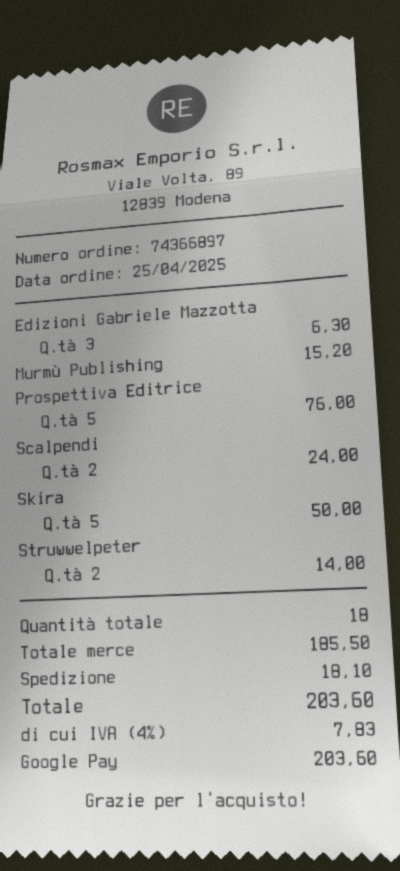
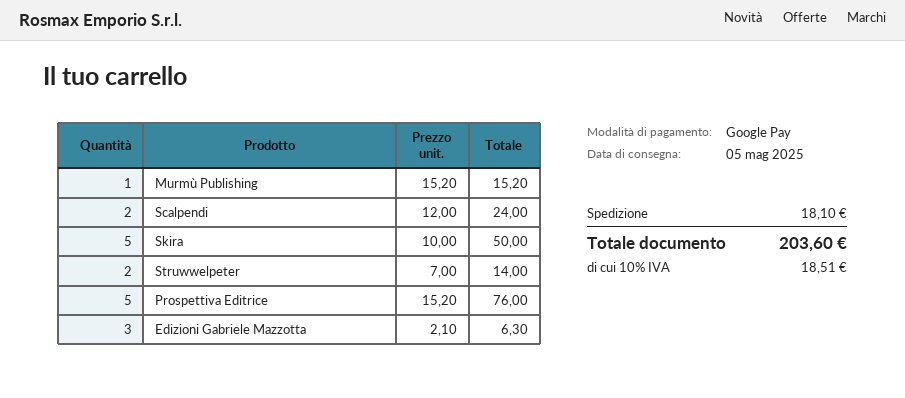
tax: 4% = 7.83 -> 10% = 18.51

